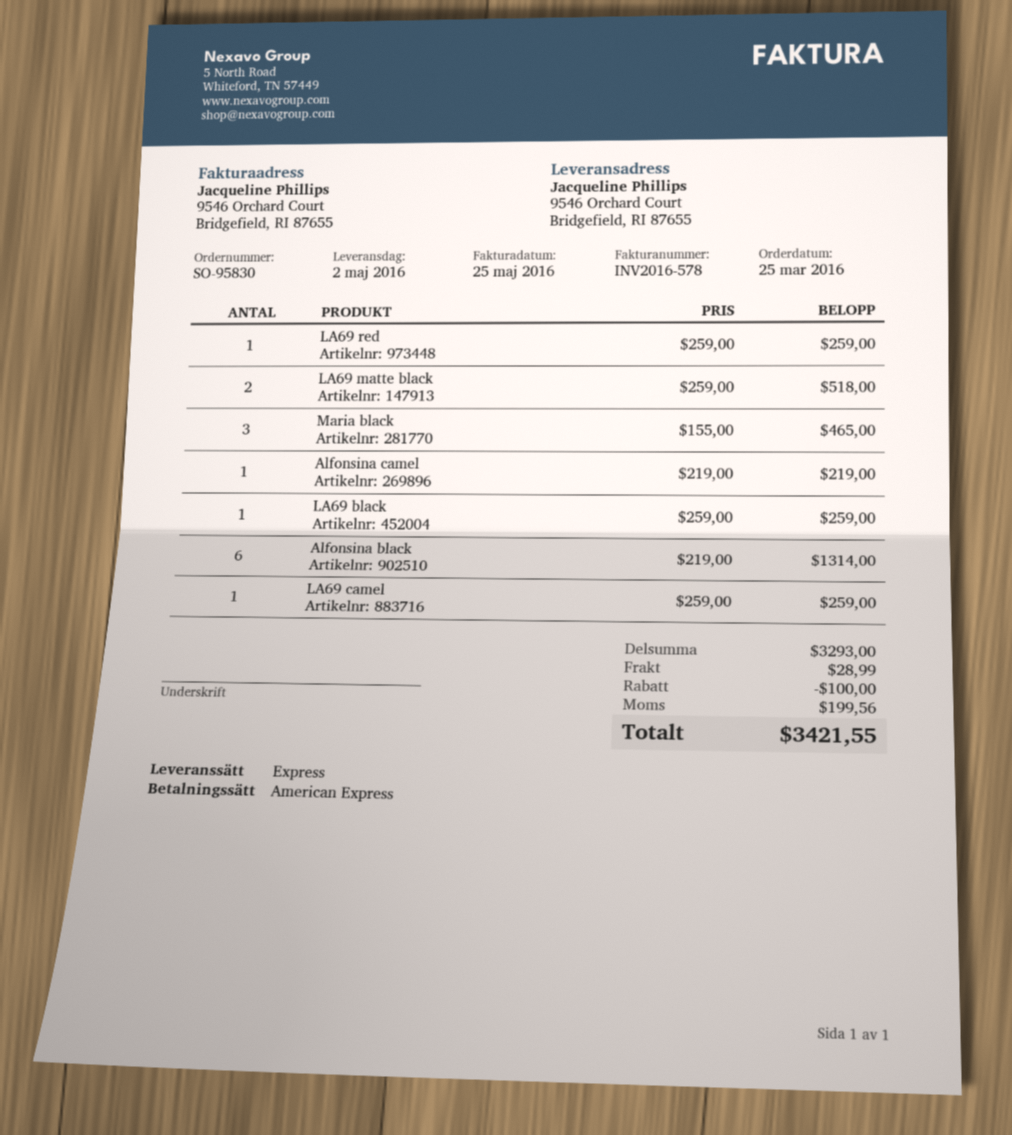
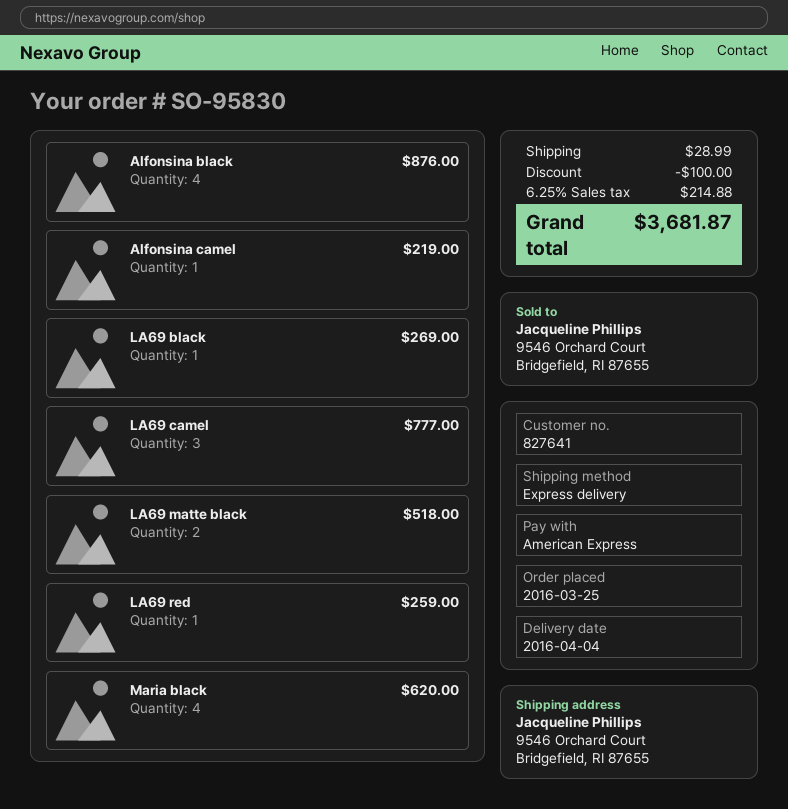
delivery date: 2016-05-02 -> 2016-04-04
Maria black: 3 for 465.00 -> 4 for 620.00
LA69 black: 1 for 259.00 -> 1 for 269.00
Alfonsina black: 6 for 1314.00 -> 4 for 876.00
LA69 camel: 1 for 259.00 -> 3 for 777.00
tax: 199.56 -> 214.88
total: 3421.55 -> 3681.87

